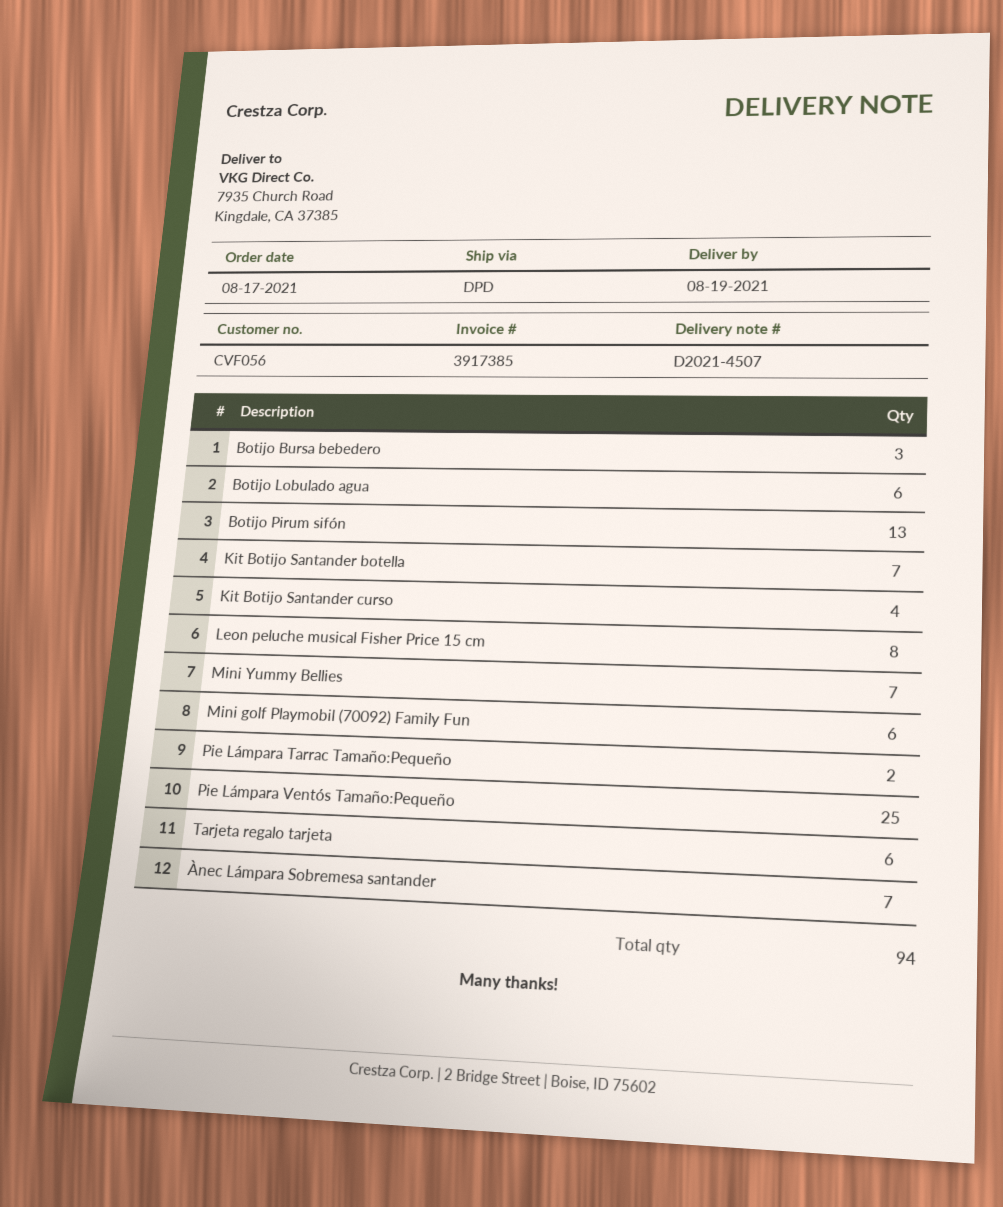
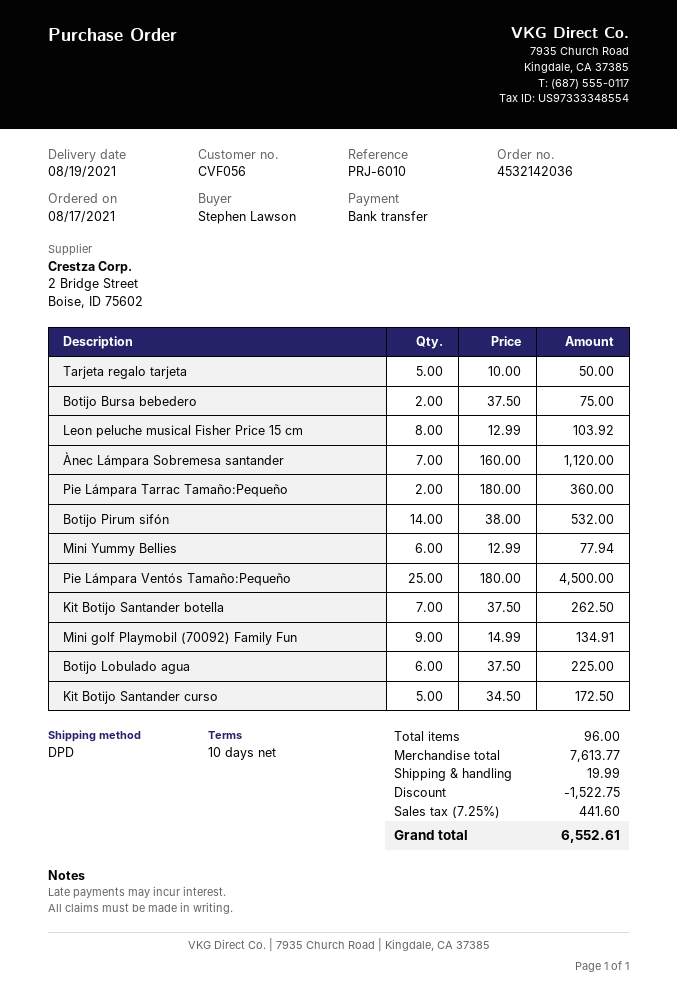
Botijo Bursa bebedero: 3 -> 2
Botijo Pirum sifón: 13 -> 14
Kit Botijo Santander curso: 4 -> 5
Mini Yummy Bellies: 7 -> 6
Mini golf Playmobil (70092) Family Fun: 6 -> 9
Tarjeta regalo tarjeta: 6 -> 5
total quantity: 94 -> 96

